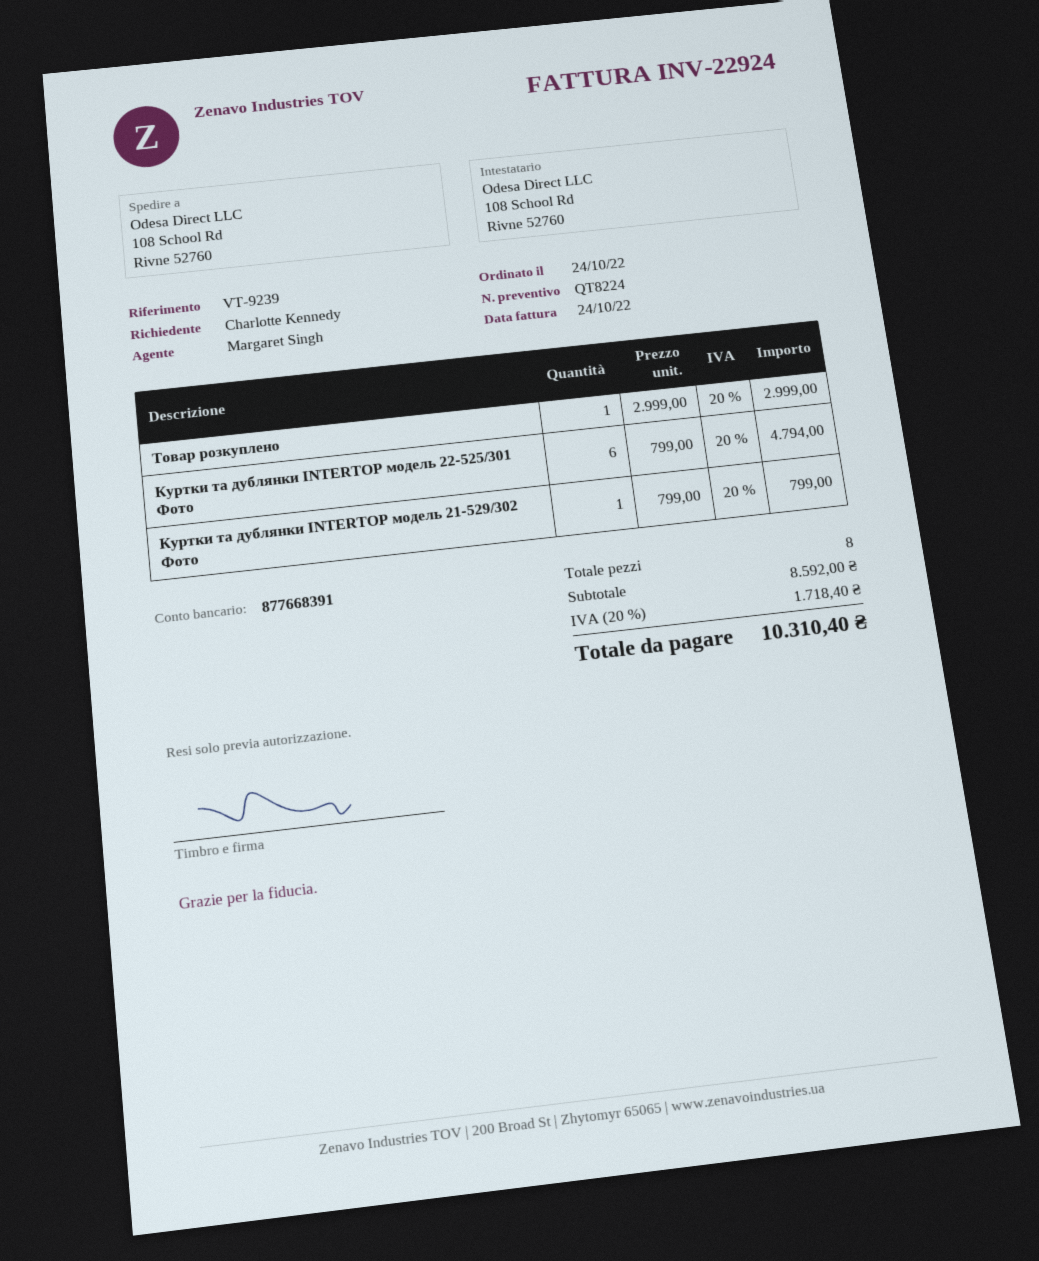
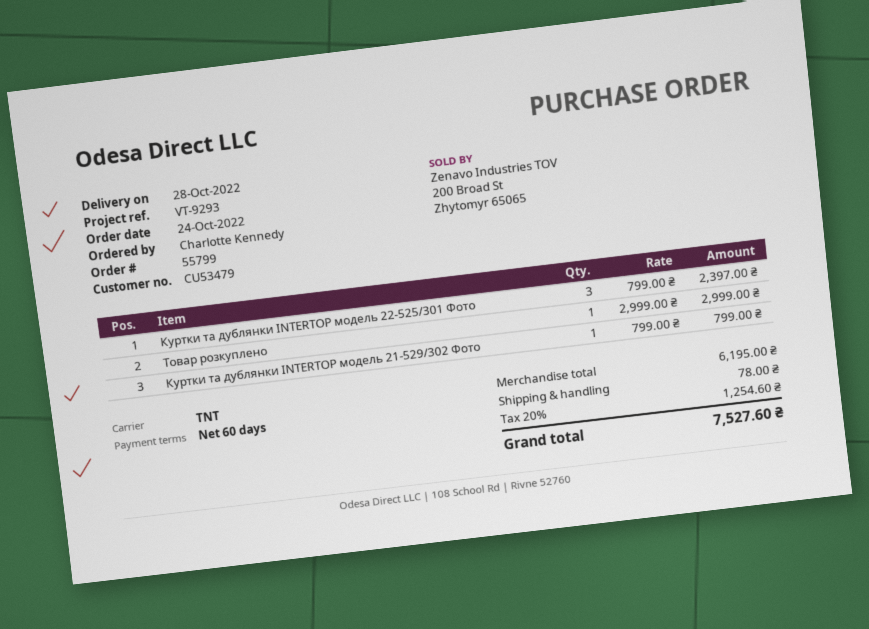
reference: VT-9239 -> VT-9293
Куртки та дублянки INTERTOP модель 22-525/301 Фото: 6 x 799.00 = 4794.00 -> 3 x 799.00 = 2397.00
subtotal: 8592.00 -> 6195.00
shipping: none -> 78.00
tax: 20% = 1718.40 -> 20% = 1254.60
total: 10310.40 -> 7527.60

